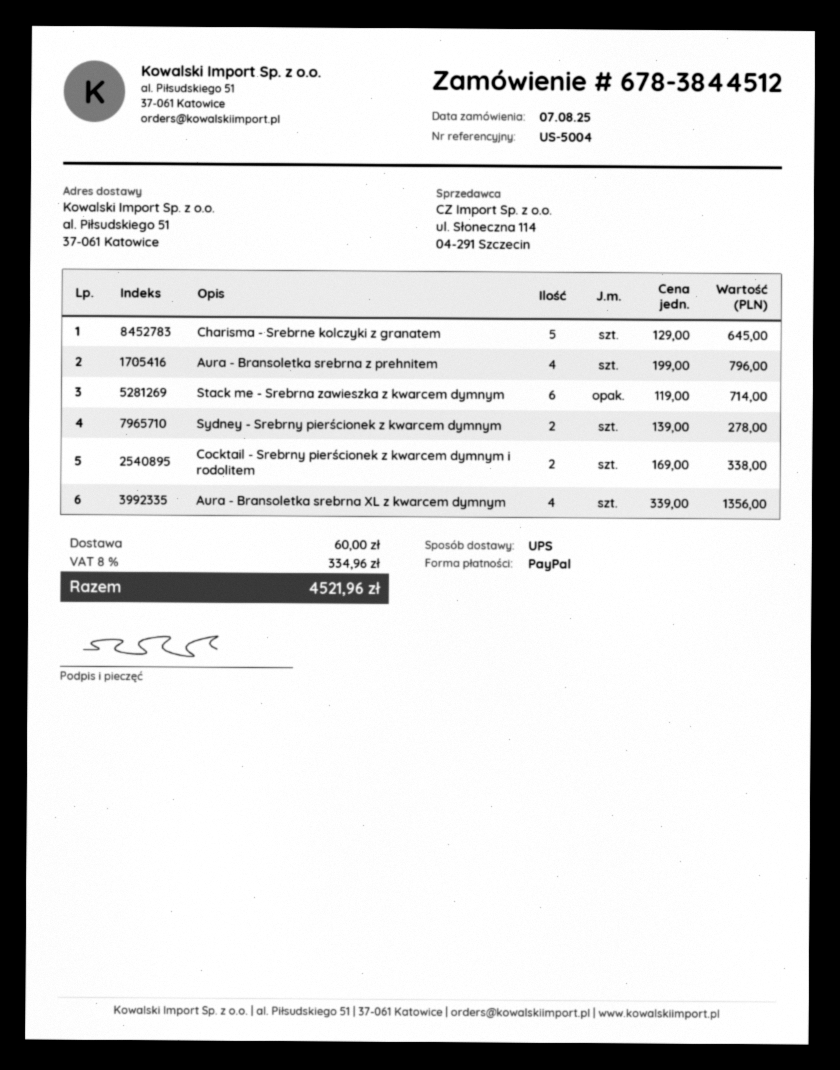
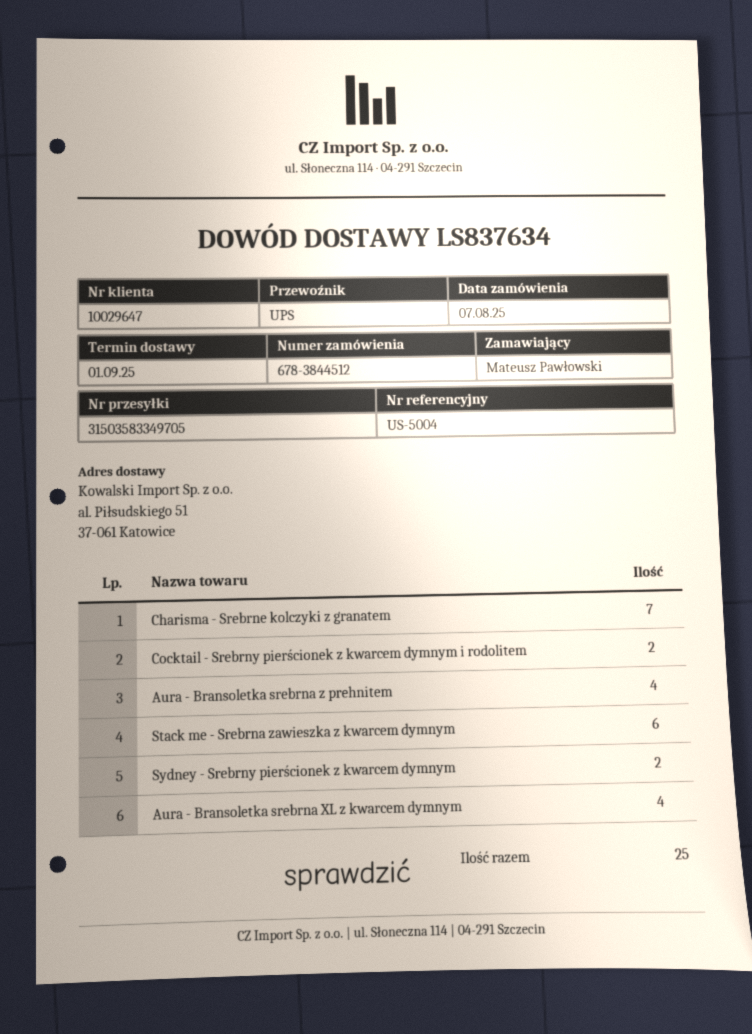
Charisma - Srebrne kolczyki z granatem: 5 -> 7

